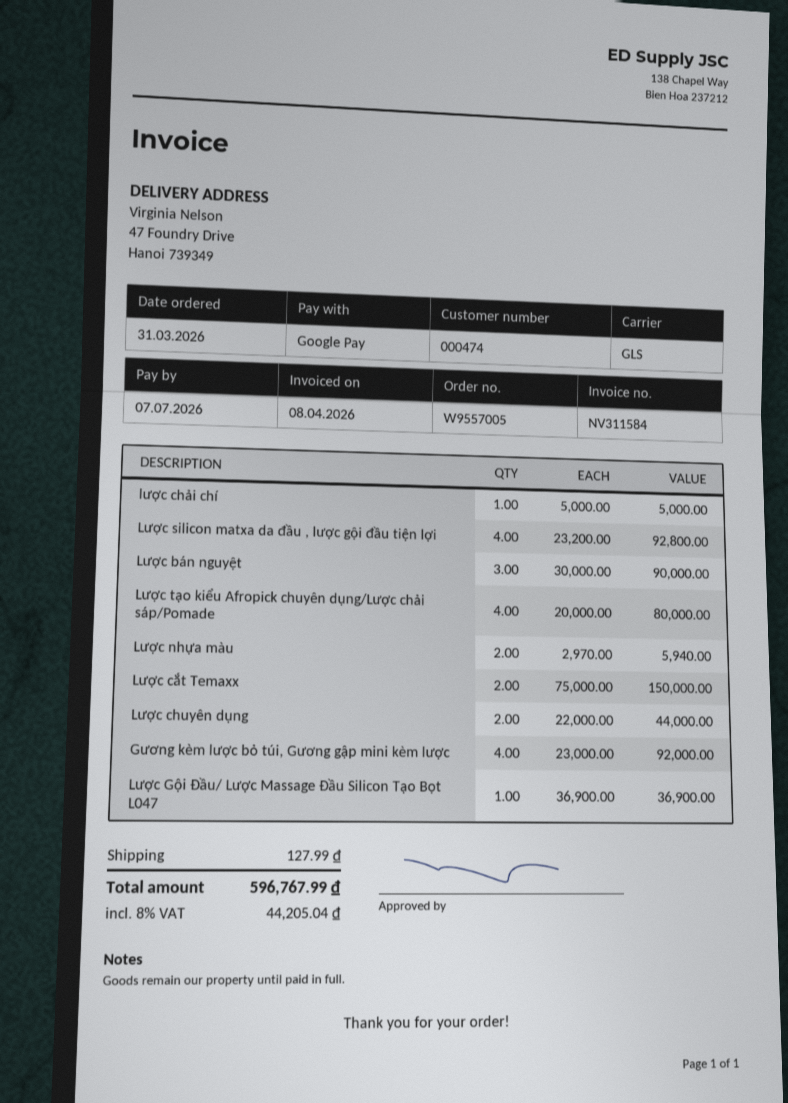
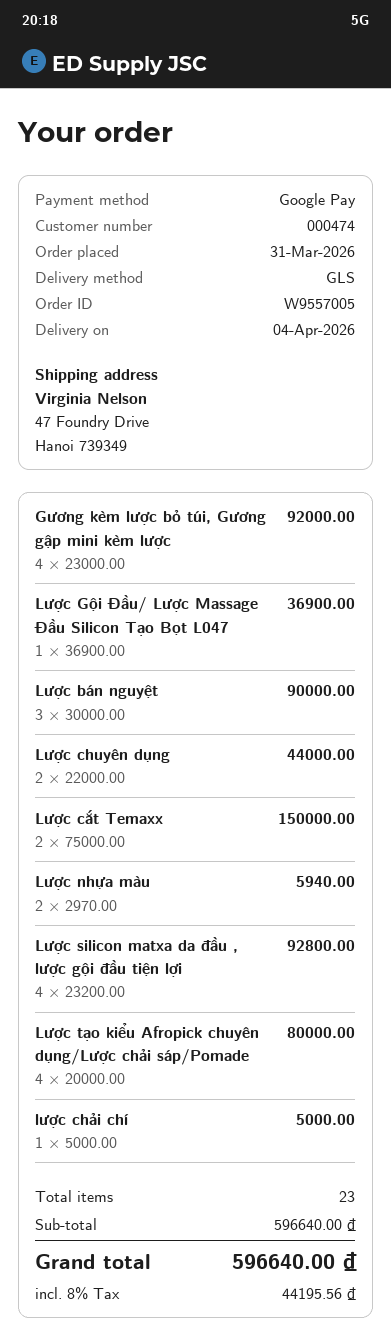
shipping: 127.99 -> none
tax: 8% = 44205.04 -> 8% = 44195.56
total: 596767.99 -> 596640.00

